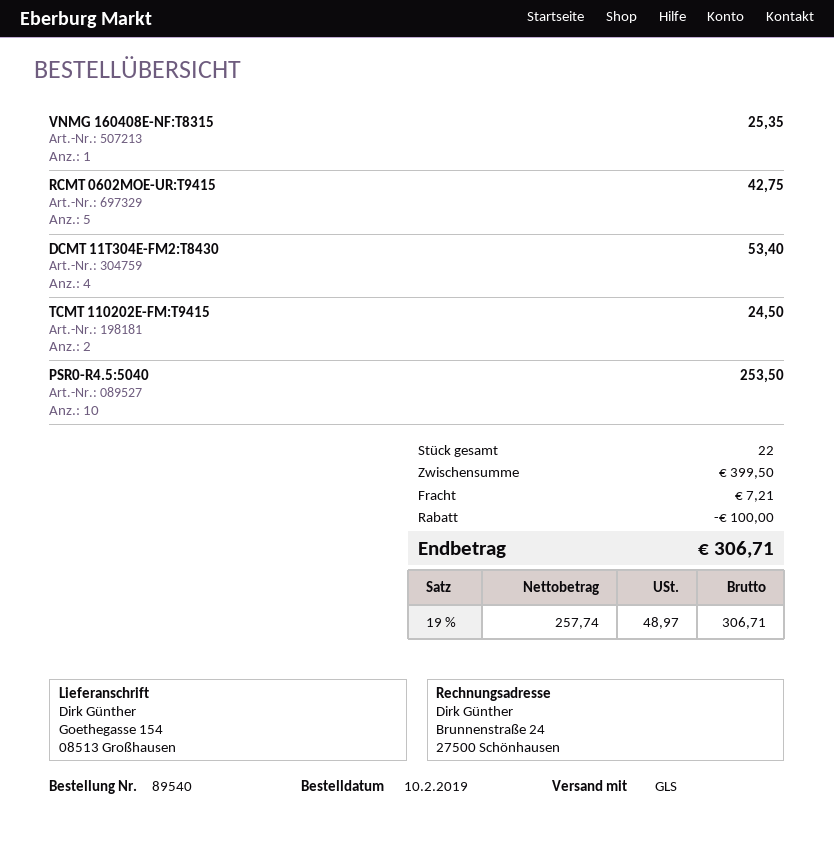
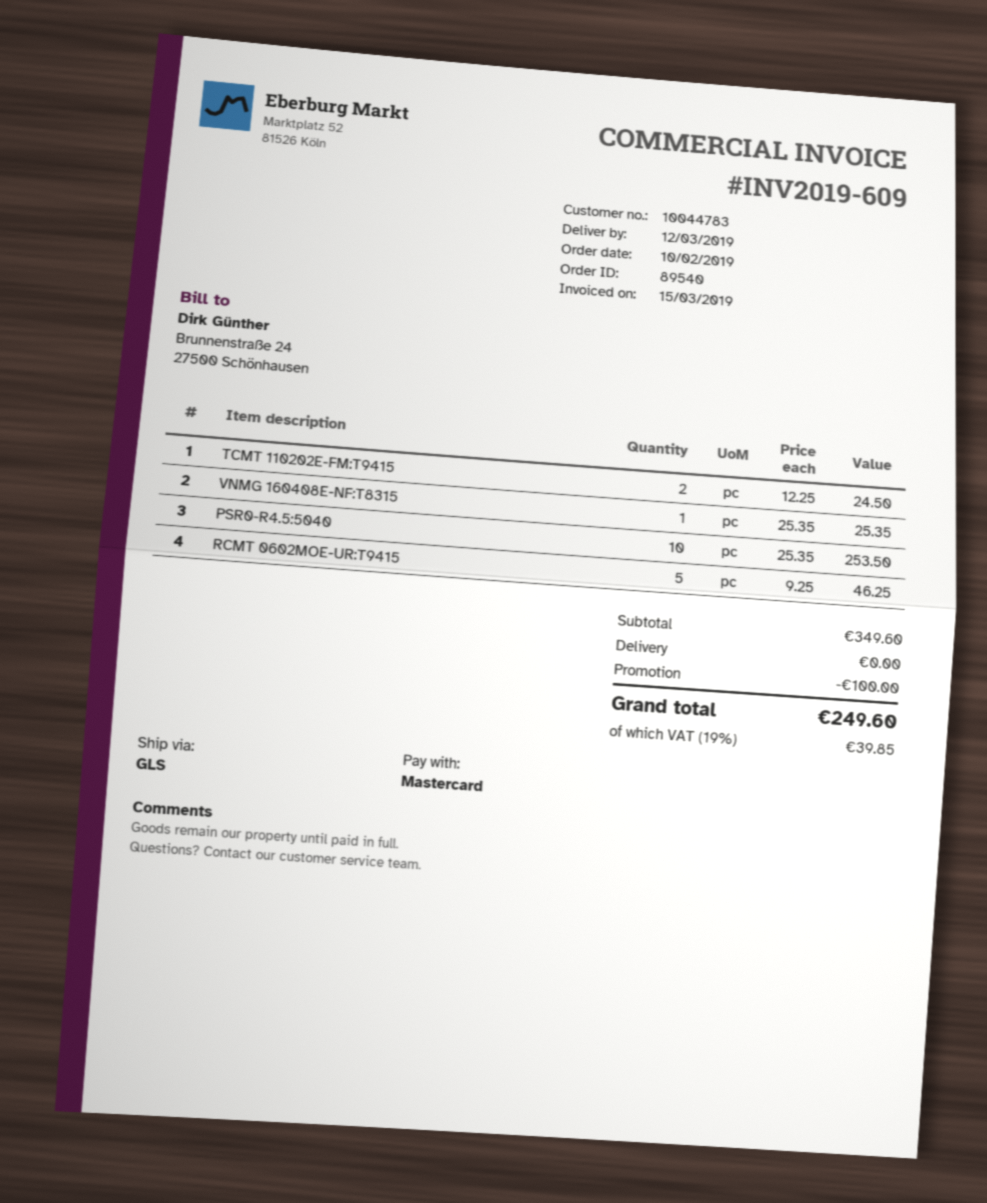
RCMT 0602MOE-UR:T9415: 5 for 42.75 -> 5 for 46.25
DCMT 11T304E-FM2:T8430: 4 for 53.40 -> none
subtotal: 399.50 -> 349.60
shipping: 7.21 -> 0.00
tax: 19% = 48.97 -> 19% = 39.85
total: 306.71 -> 249.60

